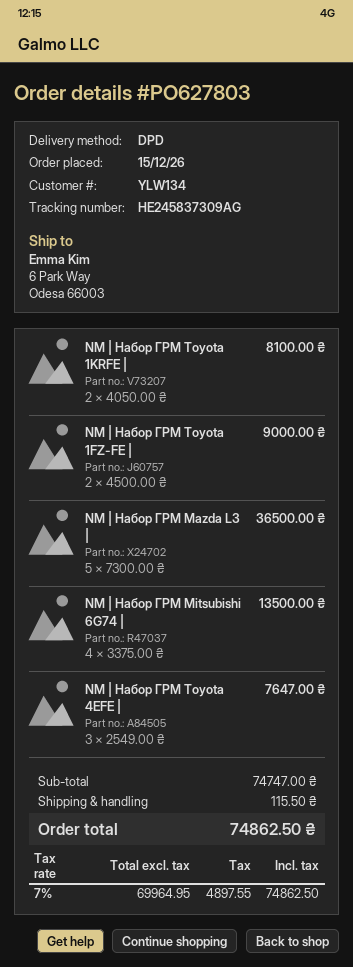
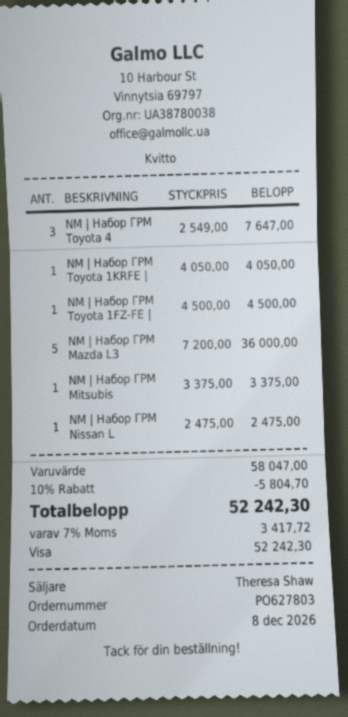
order date: 2026-12-15 -> 2026-12-08
NM | Набор ГРМ Toyota 1KRFE |: 2 x 4050.00 = 8100.00 -> 1 x 4050.00 = 4050.00
NM | Набор ГРМ Toyota 1FZ-FE |: 2 x 4500.00 = 9000.00 -> 1 x 4500.00 = 4500.00
NM | Набор ГРМ Mazda L3 |: 5 x 7300.00 = 36500.00 -> 5 x 7200.00 = 36000.00
NM | Набор ГРМ Mitsubishi 6G74 |: 4 x 3375.00 = 13500.00 -> 1 x 3375.00 = 3375.00
NM | Набор ГРМ Nissan L: none -> 1 x 2475.00 = 2475.00
subtotal: 74747.00 -> 58047.00
discount: none -> 10% = 5804.70
shipping: 115.50 -> none
tax: 7% = 4897.55 -> 7% = 3417.72
total: 74862.50 -> 52242.30

